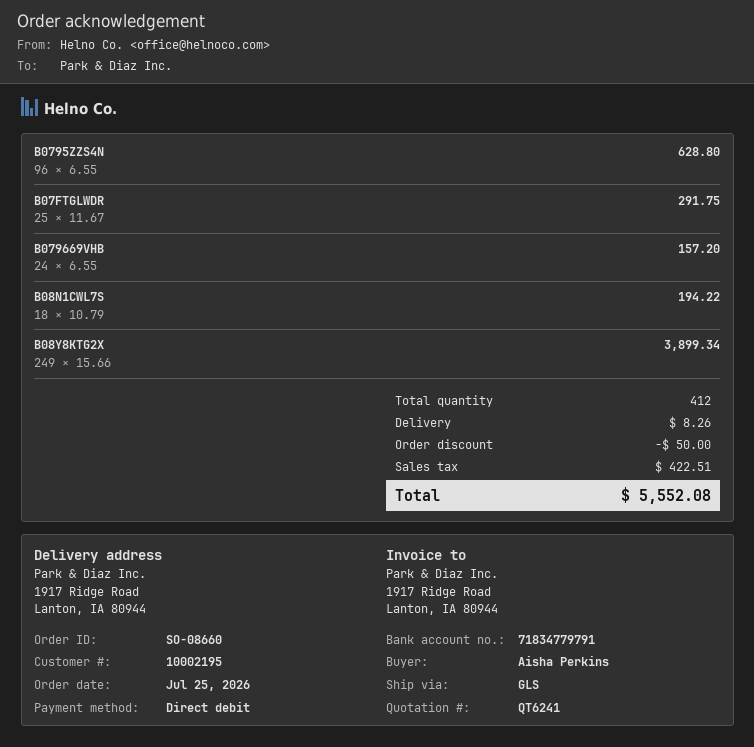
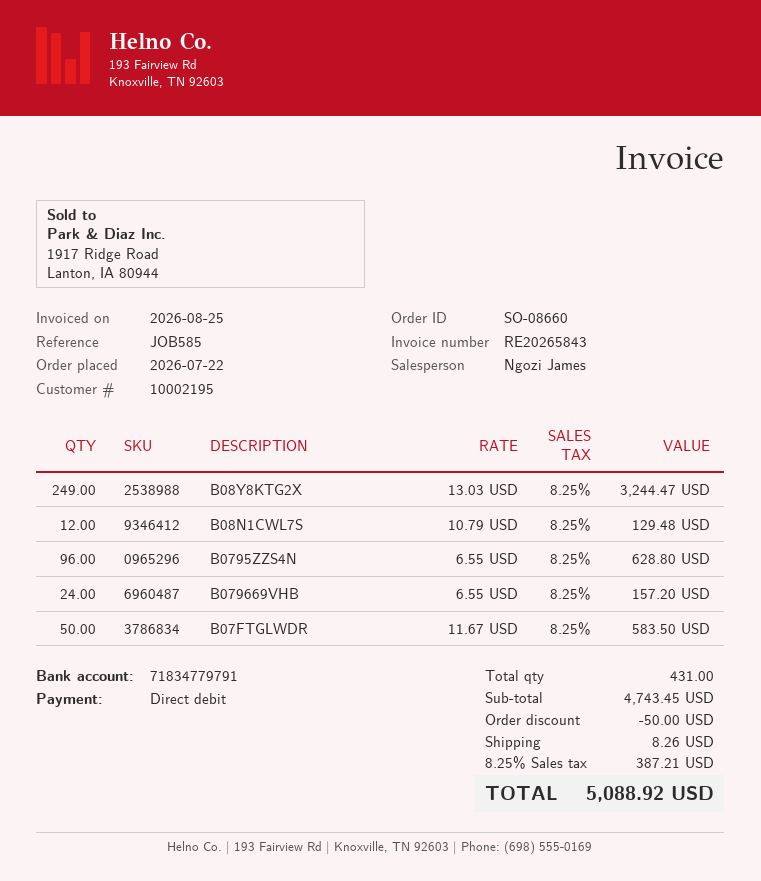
order date: 2026-07-25 -> 2026-07-22
B07FTGLWDR: 25 x 11.67 = 291.75 -> 50 x 11.67 = 583.50
B08N1CWL7S: 18 x 10.79 = 194.22 -> 12 x 10.79 = 129.48
B08Y8KTG2X: 249 x 15.66 = 3899.34 -> 249 x 13.03 = 3244.47
total quantity: 412 -> 431
tax: 422.51 -> 387.21
total: 5552.08 -> 5088.92

